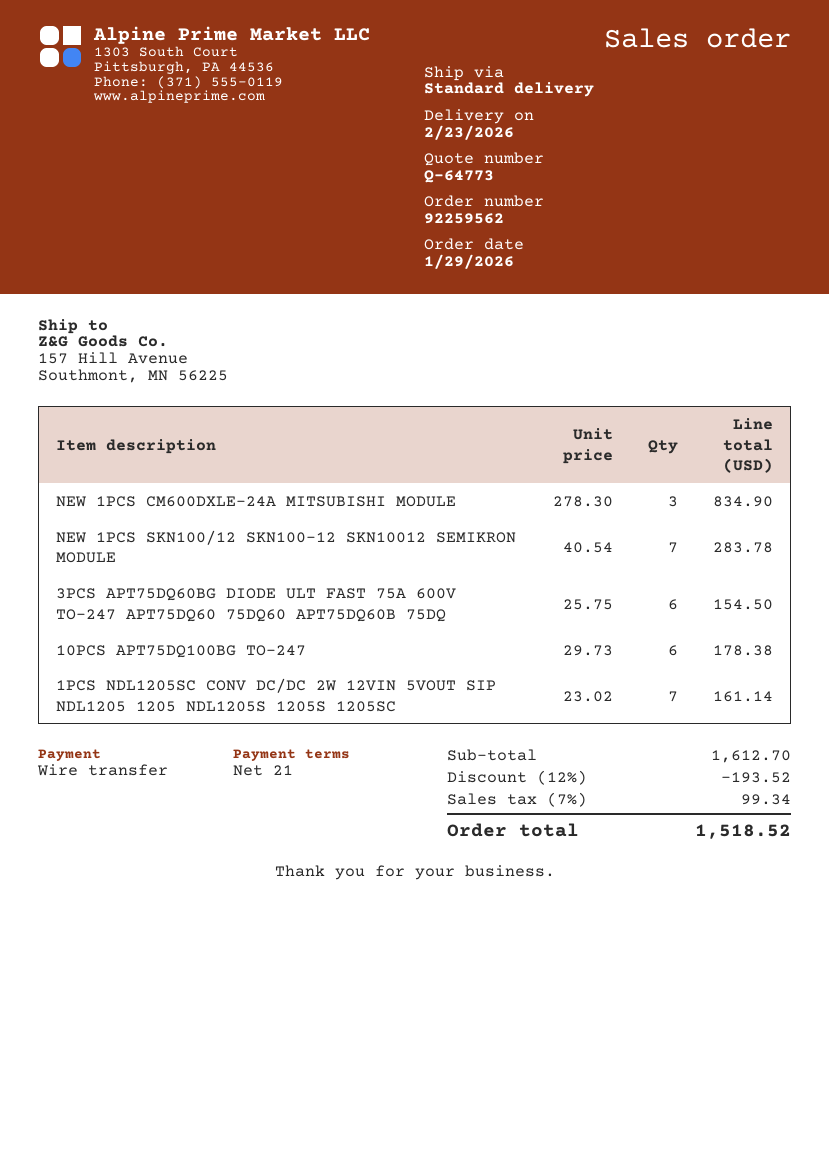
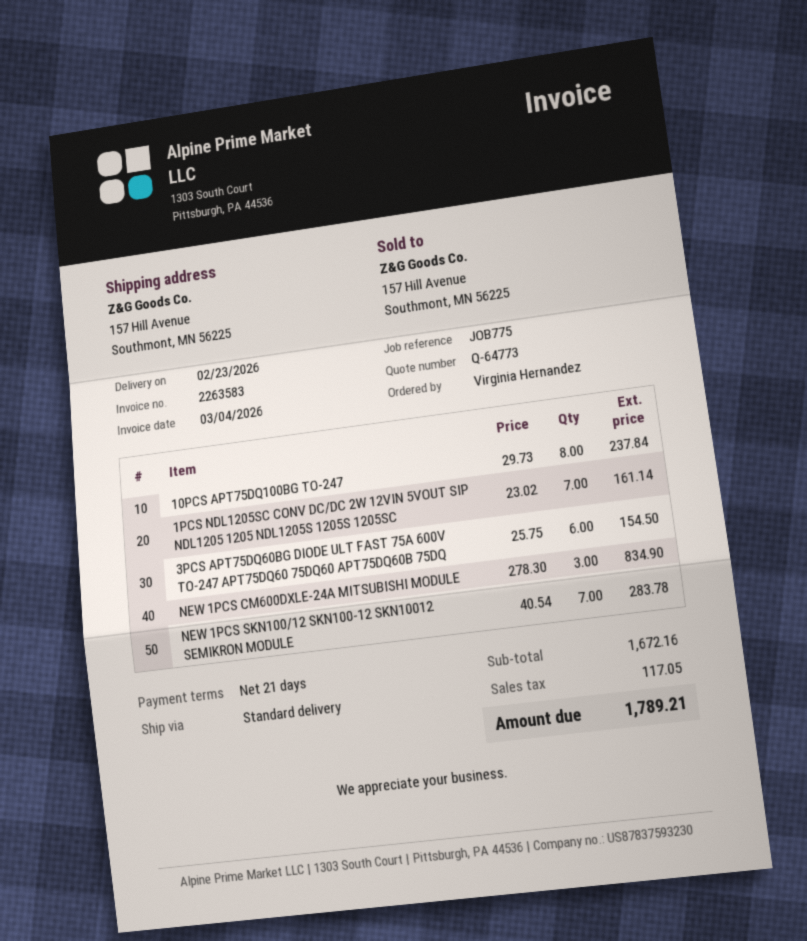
10PCS APT75DQ100BG TO-247: 6 x 29.73 = 178.38 -> 8 x 29.73 = 237.84
subtotal: 1612.70 -> 1672.16
discount: 12% = 193.52 -> none
tax: 99.34 -> 117.05
total: 1518.52 -> 1789.21

